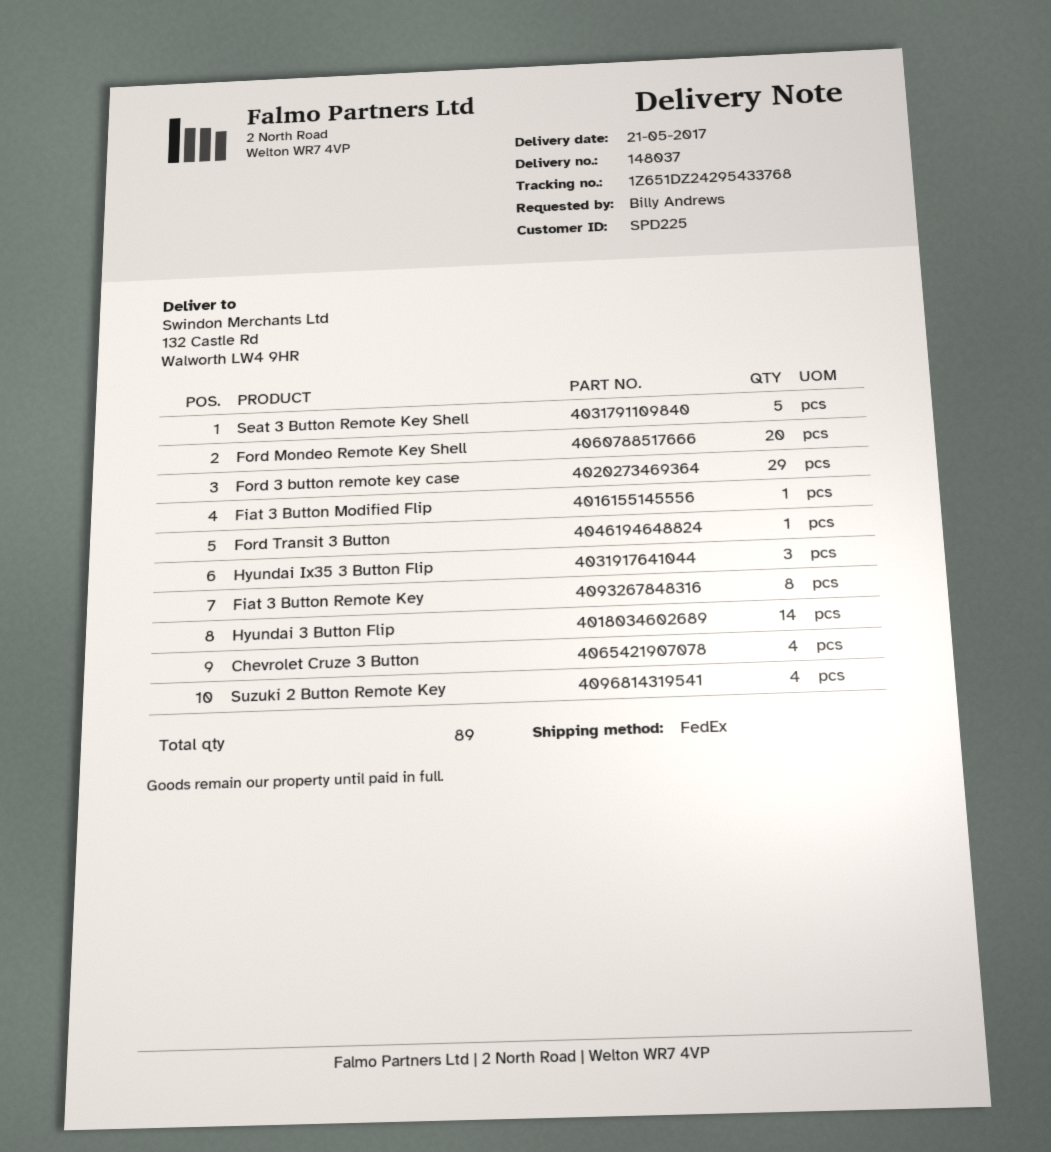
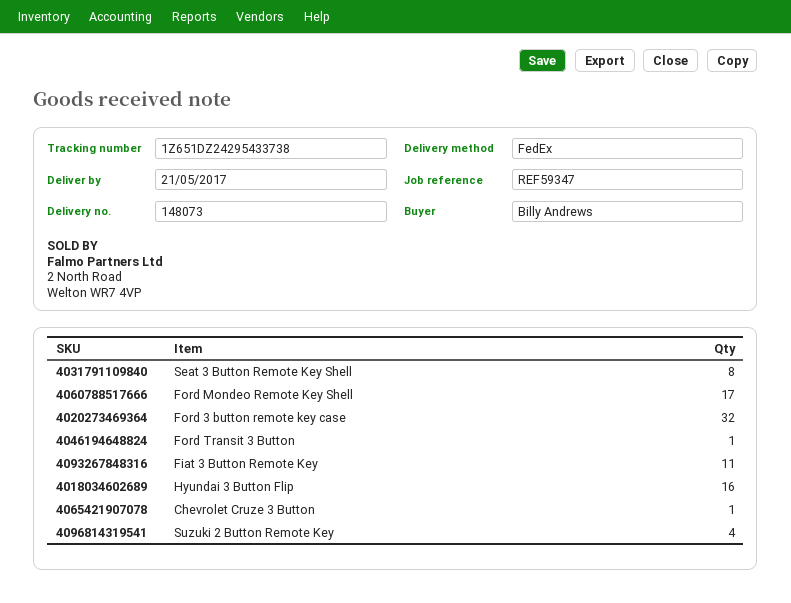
delivery note number: 148037 -> 148073
tracking number: 1Z651DZ24295433768 -> 1Z651DZ24295433738
Seat 3 Button Remote Key Shell: 5 -> 8
Ford Mondeo Remote Key Shell: 20 -> 17
Ford 3 button remote key case: 29 -> 32
Fiat 3 Button Modified Flip: 1 -> none
Hyundai Ix35 3 Button Flip: 3 -> none
Fiat 3 Button Remote Key: 8 -> 11
Hyundai 3 Button Flip: 14 -> 16
Chevrolet Cruze 3 Button: 4 -> 1

